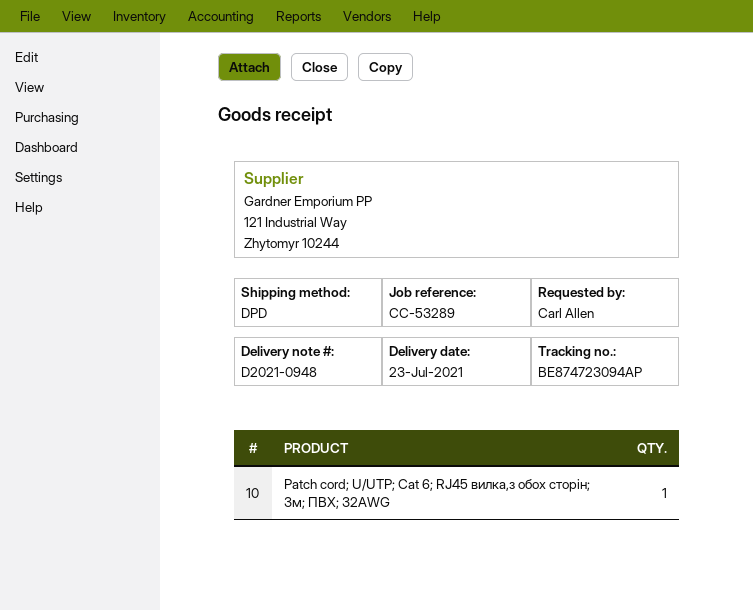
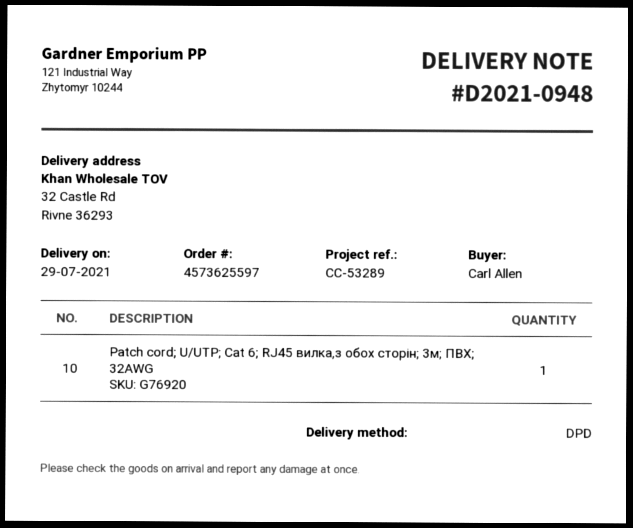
delivery date: 2021-07-23 -> 2021-07-29

